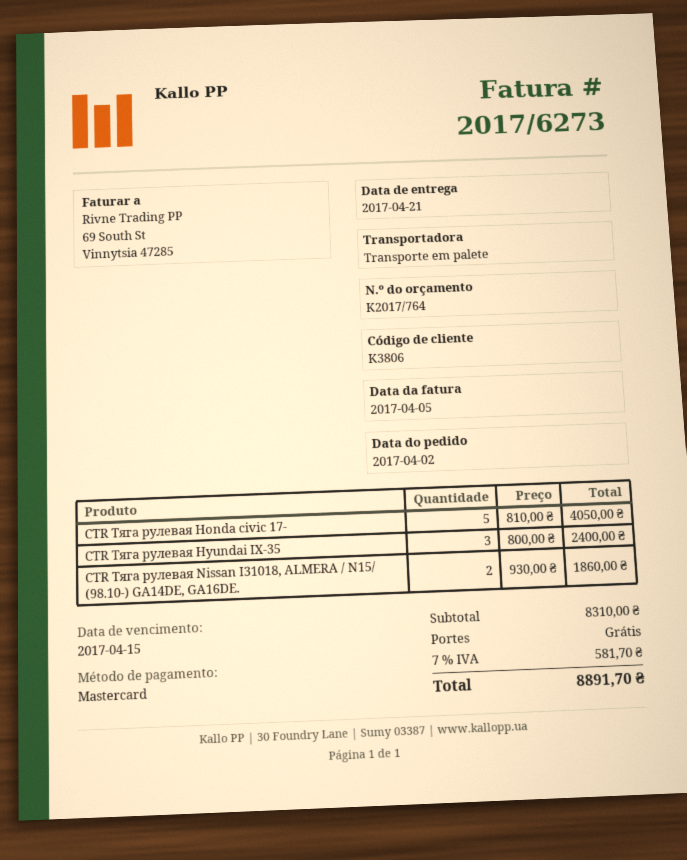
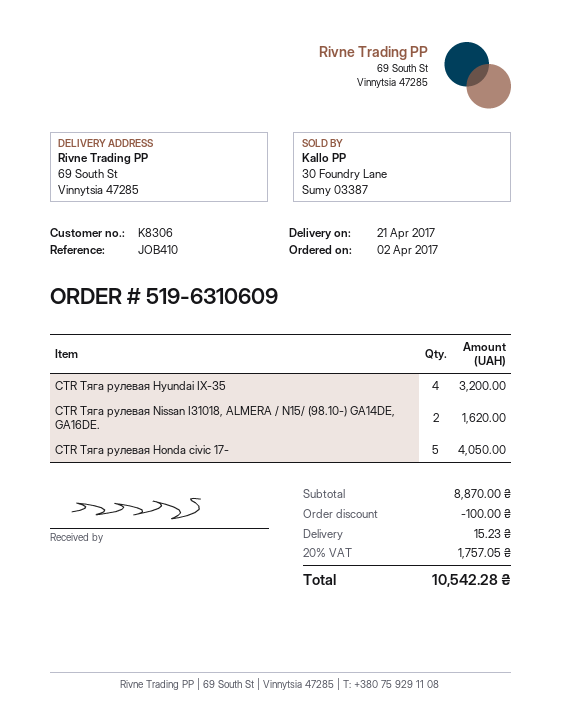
customer number: K3806 -> K8306
CTR Тяга рулевая Hyundai IX-35: 3 for 2400.00 -> 4 for 3200.00
CTR Тяга рулевая Nissan I31018, ALMERA / N15/ (98.10-) GA14DE, GA16DE.: 2 for 1860.00 -> 2 for 1620.00
subtotal: 8310.00 -> 8870.00
discount: none -> 100.00
shipping: 0.00 -> 15.23
tax: 7% = 581.70 -> 20% = 1757.05
total: 8891.70 -> 10542.28

